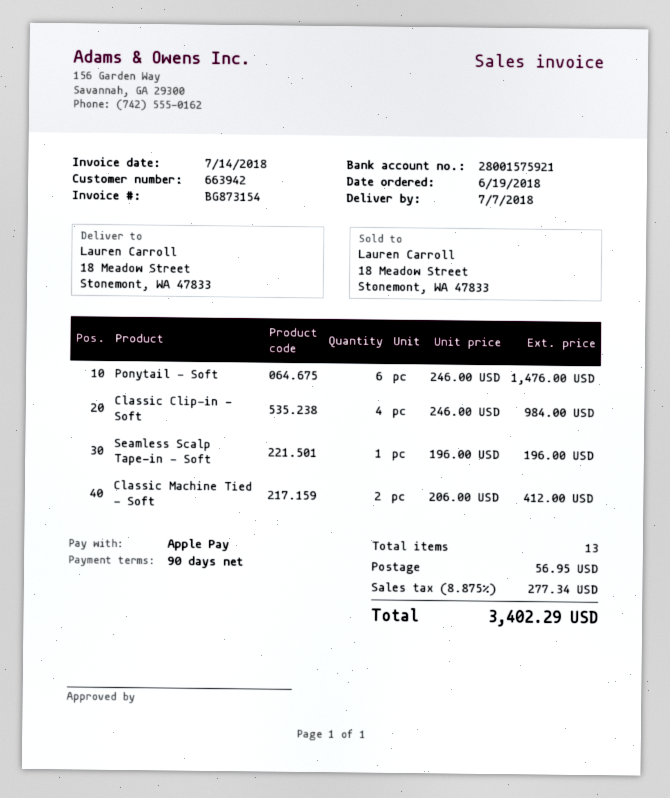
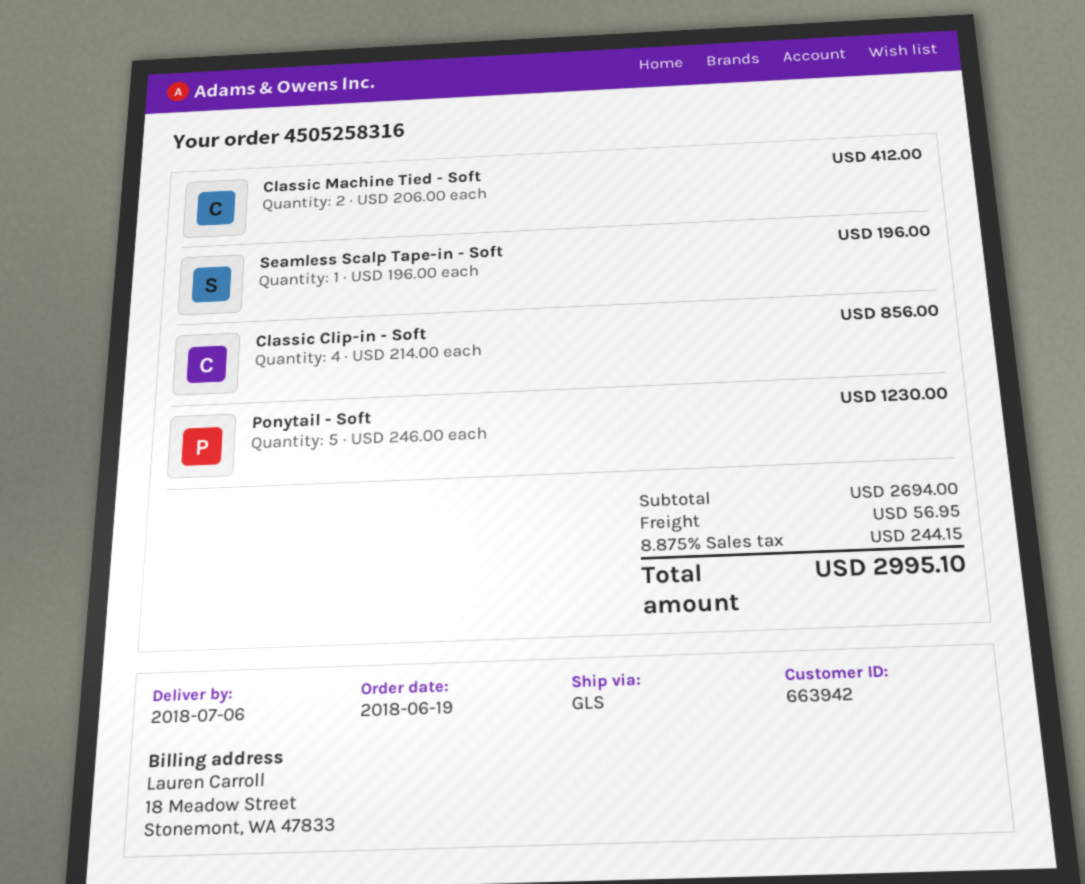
delivery date: 2018-07-07 -> 2018-07-06
Ponytail - Soft: 6 x 246.00 = 1476.00 -> 5 x 246.00 = 1230.00
Classic Clip-in - Soft: 4 x 246.00 = 984.00 -> 4 x 214.00 = 856.00
tax: 8.875% = 277.34 -> 8.875% = 244.15
total: 3402.29 -> 2995.10

